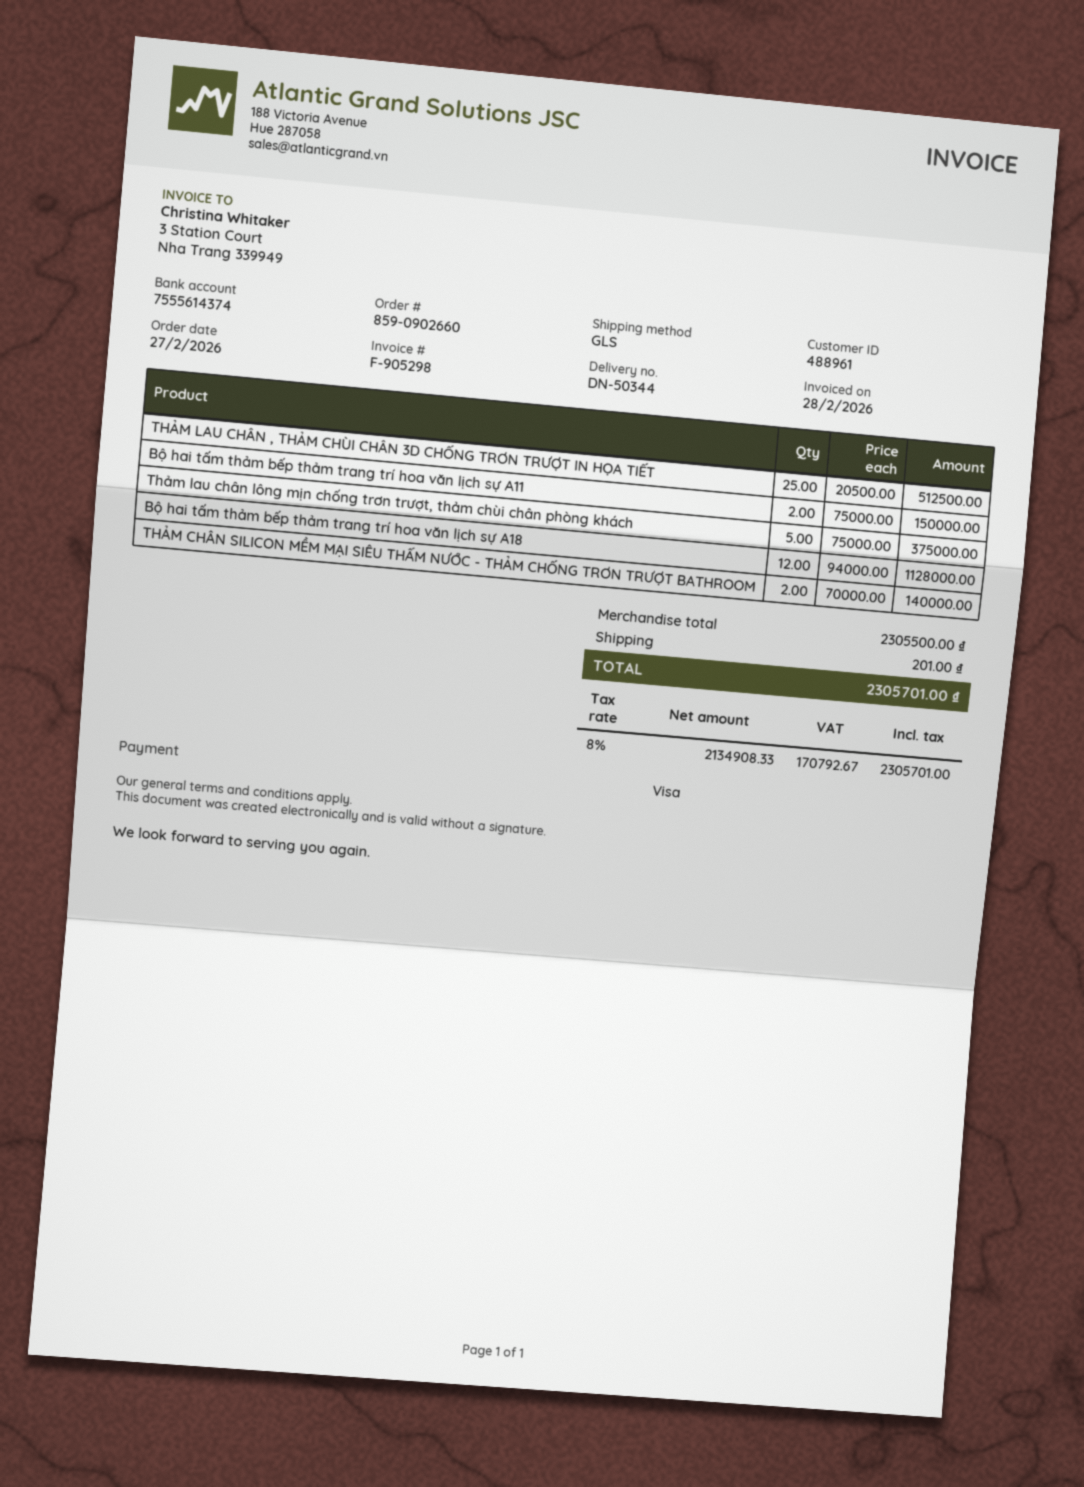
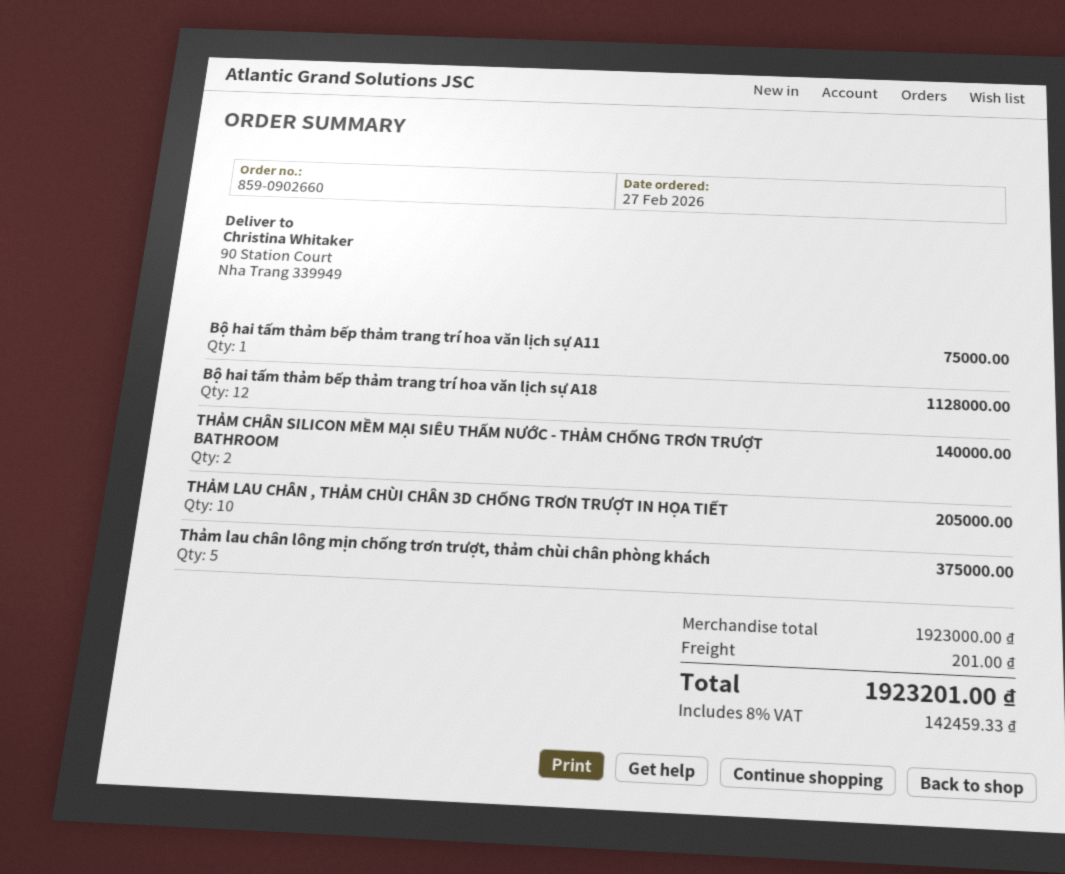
THẢM LAU CHÂN , THẢM CHÙI CHÂN 3D CHỐNG TRƠN TRƯỢT IN HỌA TIẾT: 25 for 512500.00 -> 10 for 205000.00
Bộ hai tấm thảm bếp thảm trang trí hoa văn lịch sự A11: 2 for 150000.00 -> 1 for 75000.00
subtotal: 2305500.00 -> 1923000.00
tax: 8% = 170792.67 -> 8% = 142459.33
total: 2305701.00 -> 1923201.00

